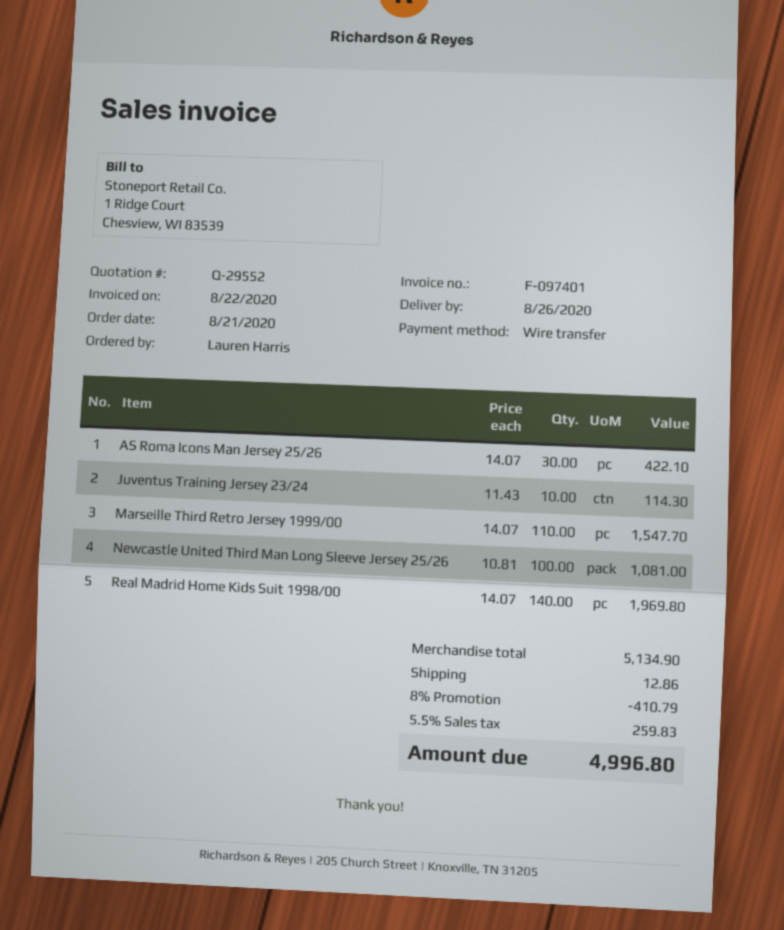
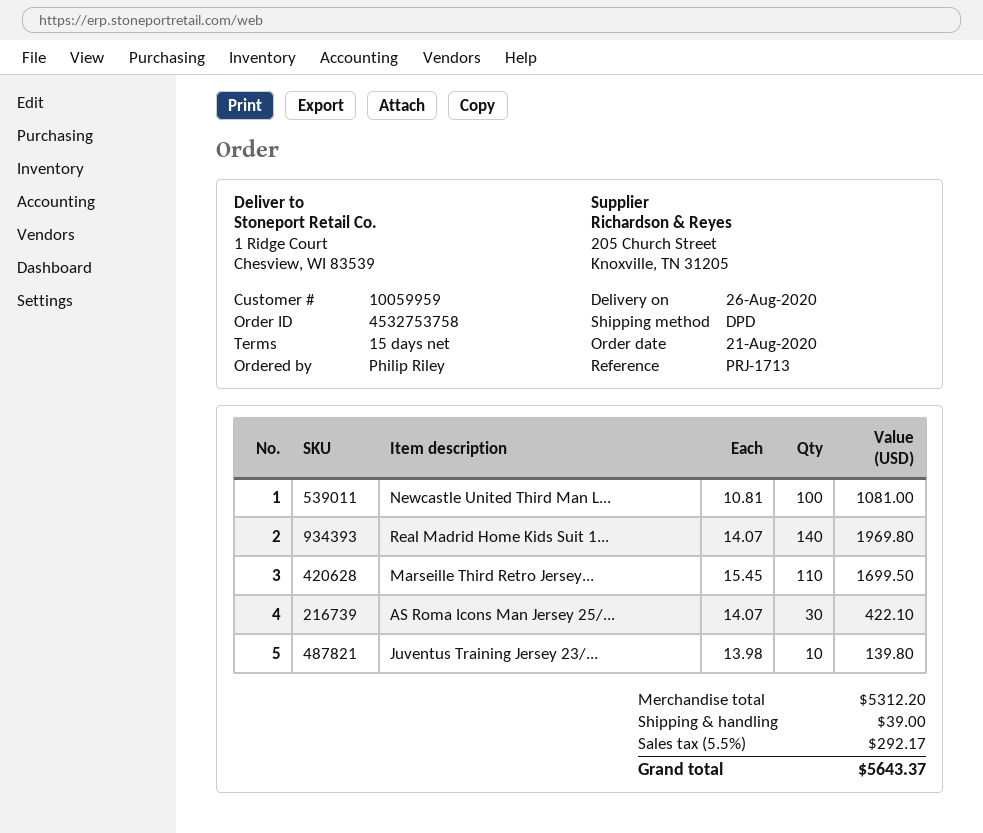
ordered by: Lauren Harris -> Philip Riley
Juventus Training Jersey 23/24: 10 x 11.43 = 114.30 -> 10 x 13.98 = 139.80
Marseille Third Retro Jersey 1999/00: 110 x 14.07 = 1547.70 -> 110 x 15.45 = 1699.50
subtotal: 5134.90 -> 5312.20
discount: 8% = 410.79 -> none
shipping: 12.86 -> 39.00
tax: 5.5% = 259.83 -> 5.5% = 292.17
total: 4996.80 -> 5643.37

